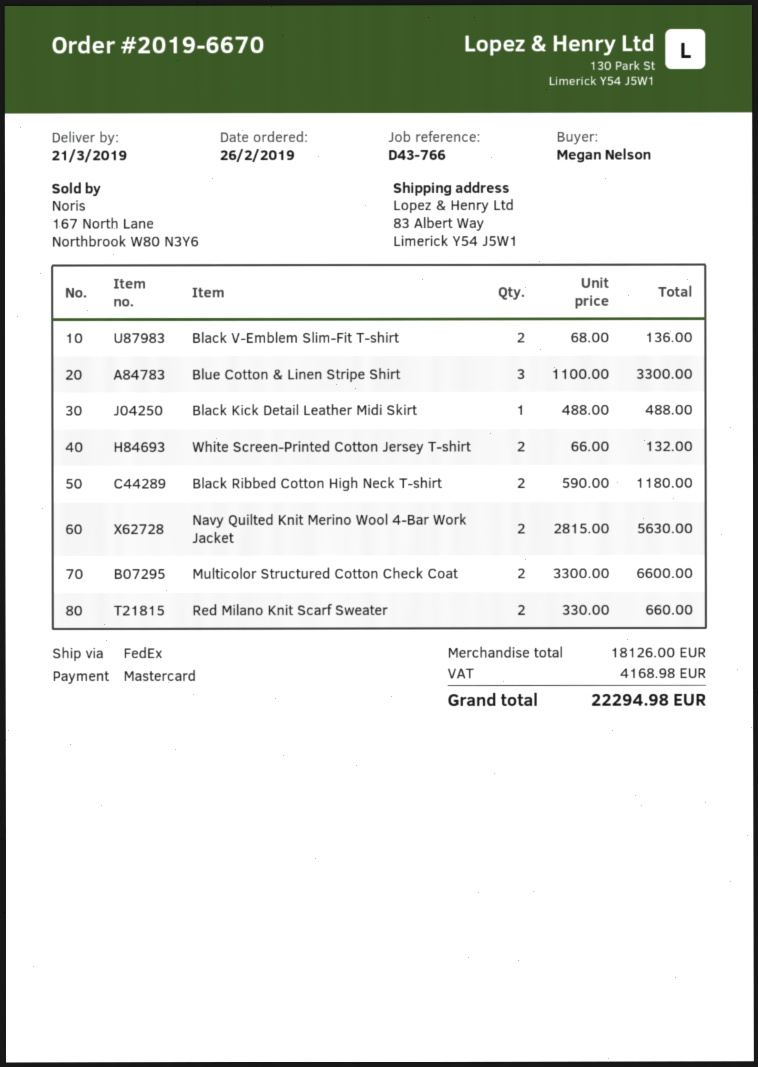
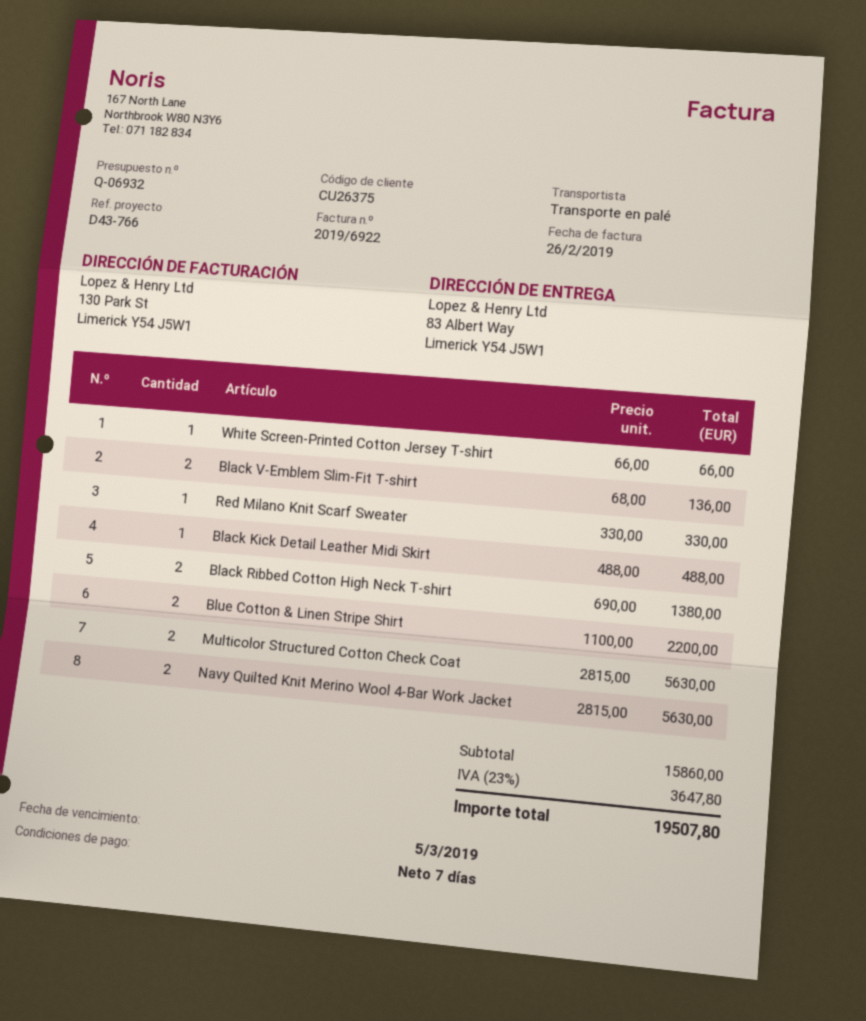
shipping method: FedEx -> pallet freight
Blue Cotton & Linen Stripe Shirt: 3 x 1100.00 = 3300.00 -> 2 x 1100.00 = 2200.00
White Screen-Printed Cotton Jersey T-shirt: 2 x 66.00 = 132.00 -> 1 x 66.00 = 66.00
Black Ribbed Cotton High Neck T-shirt: 2 x 590.00 = 1180.00 -> 2 x 690.00 = 1380.00
Multicolor Structured Cotton Check Coat: 2 x 3300.00 = 6600.00 -> 2 x 2815.00 = 5630.00
Red Milano Knit Scarf Sweater: 2 x 330.00 = 660.00 -> 1 x 330.00 = 330.00
subtotal: 18126.00 -> 15860.00
tax: 4168.98 -> 3647.80
total: 22294.98 -> 19507.80

